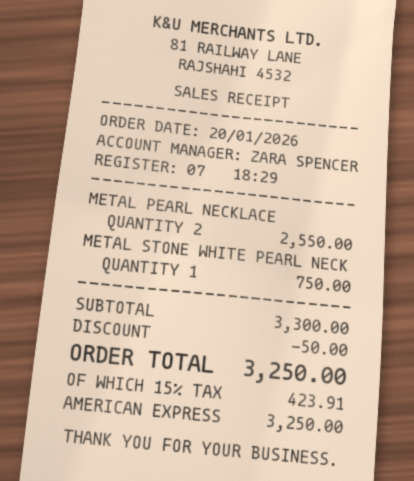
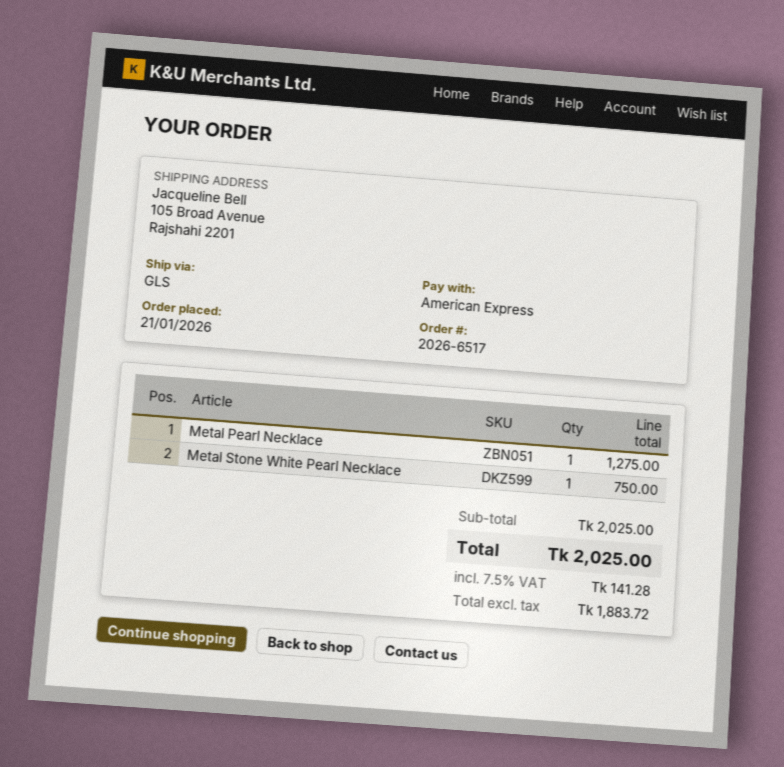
order date: 2026-01-20 -> 2026-01-21
METAL PEARL NECKLACE: 2 for 2550.00 -> 1 for 1275.00
subtotal: 3300.00 -> 2025.00
discount: 50.00 -> none
tax: 15% = 423.91 -> 7.5% = 141.28
total: 3250.00 -> 2025.00

